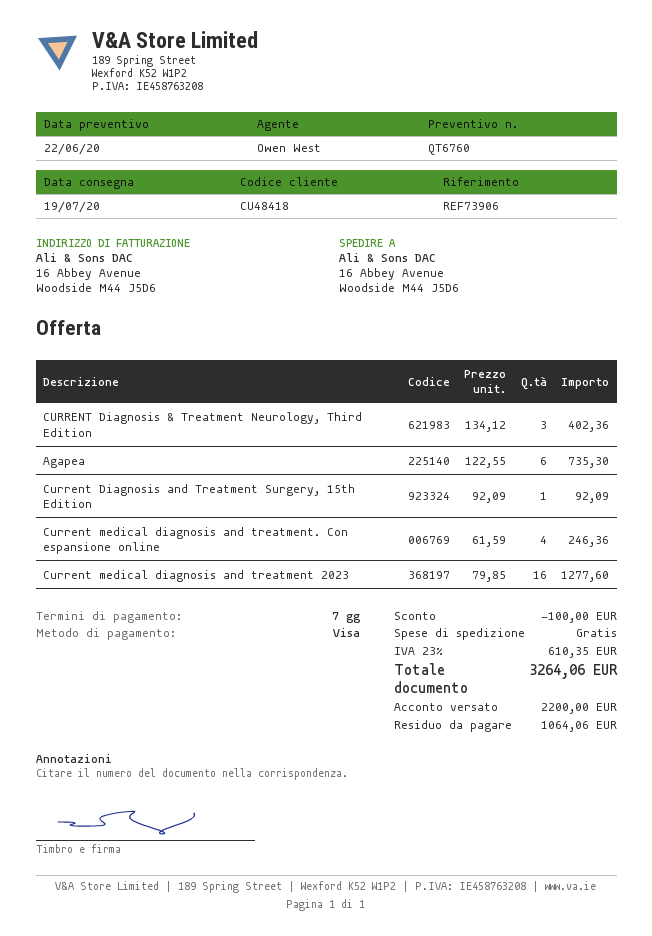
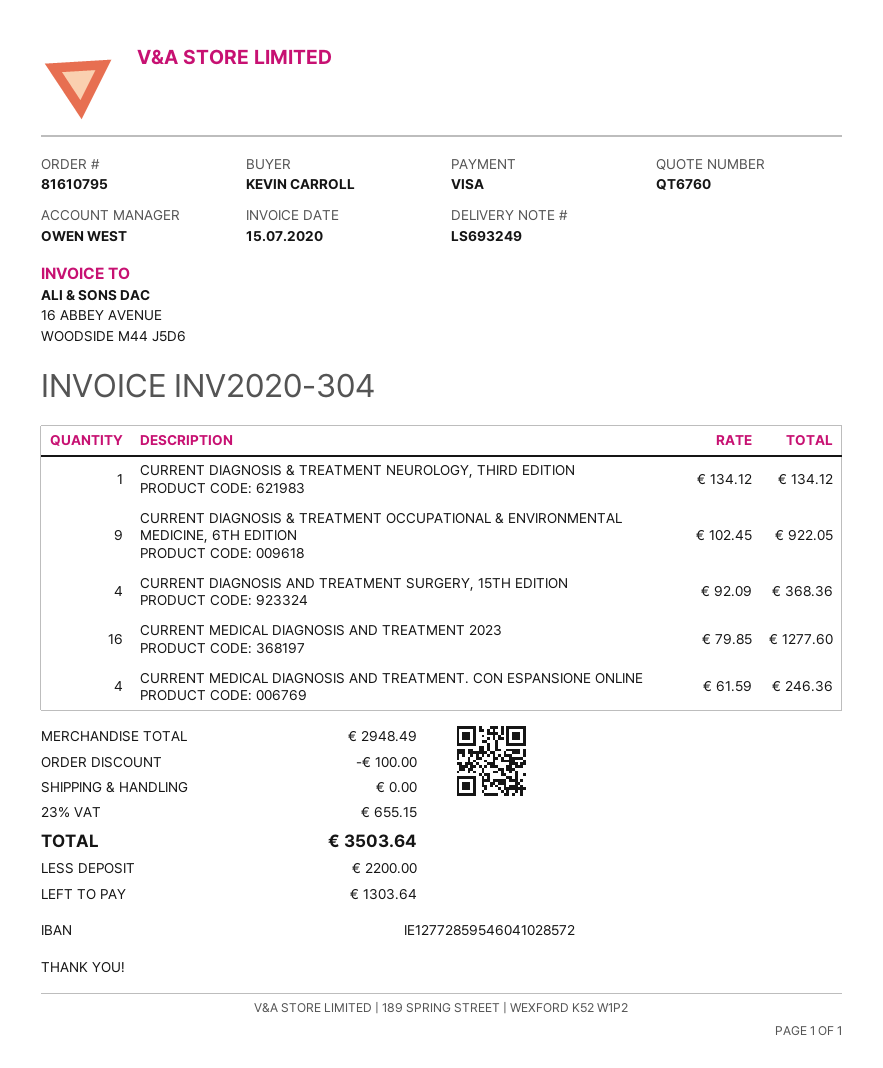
CURRENT Diagnosis & Treatment Neurology, Third Edition: 3 x 134.12 = 402.36 -> 1 x 134.12 = 134.12
Agapea: 6 x 122.55 = 735.30 -> none
Current Diagnosis and Treatment Surgery, 15th Edition: 1 x 92.09 = 92.09 -> 4 x 92.09 = 368.36
CURRENT DIAGNOSIS & TREATMENT OCCUPATIONAL & ENVIRONMENTAL MEDICINE, 6TH EDITION: none -> 9 x 102.45 = 922.05
tax: 23% = 610.35 -> 23% = 655.15
total: 3264.06 -> 3503.64
balance: 1064.06 -> 1303.64

